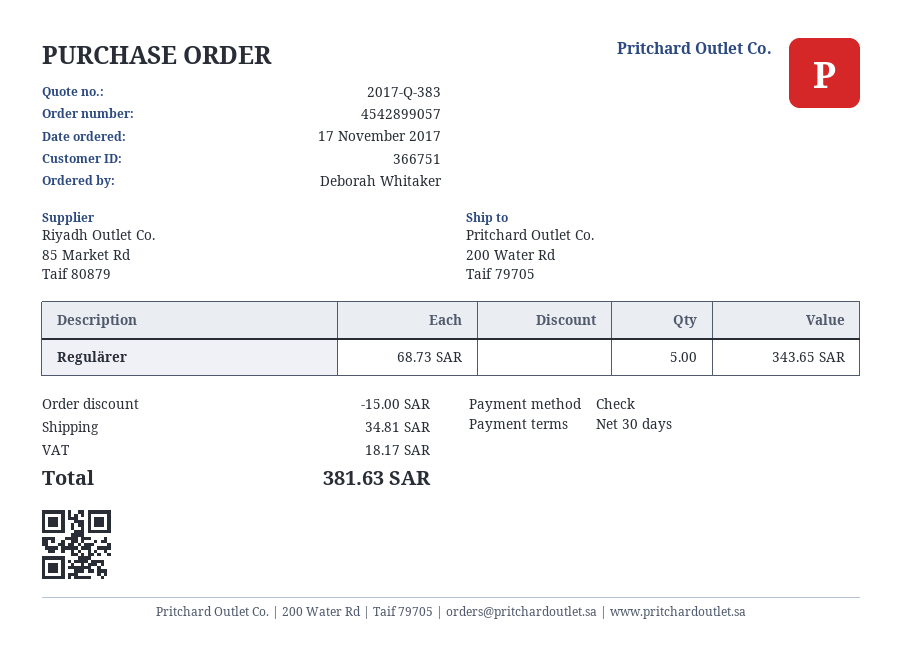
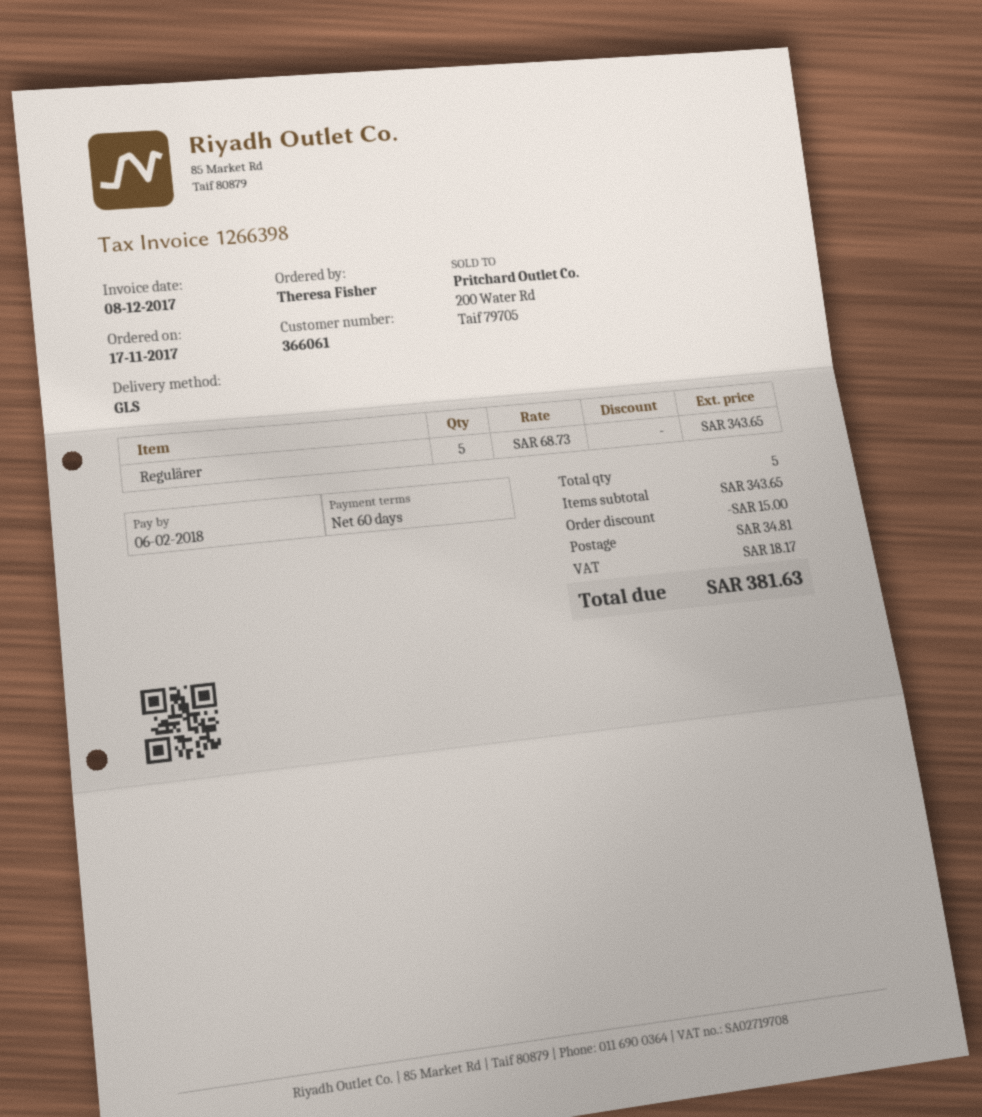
payment terms: 30 days -> 60 days
customer number: 366751 -> 366061
ordered by: Deborah Whitaker -> Theresa Fisher

